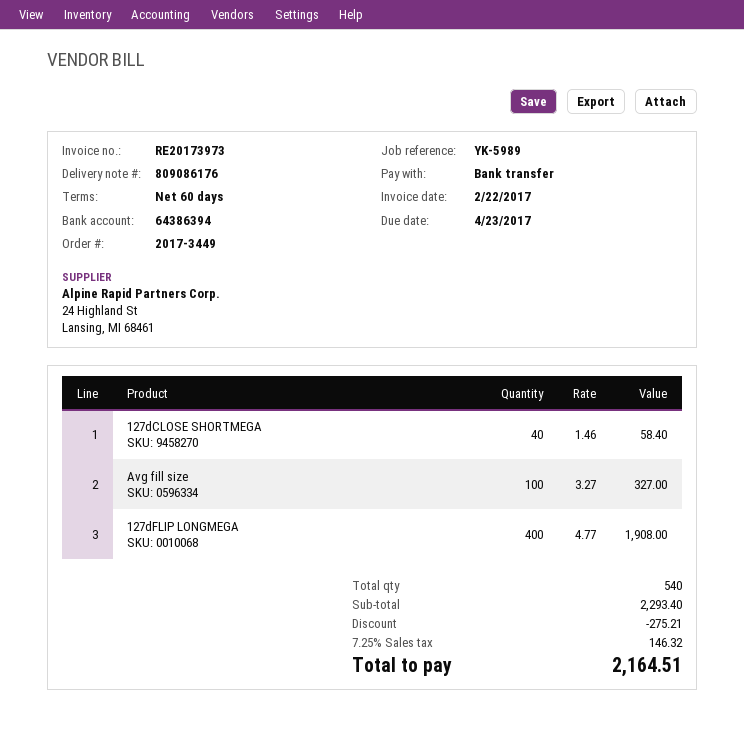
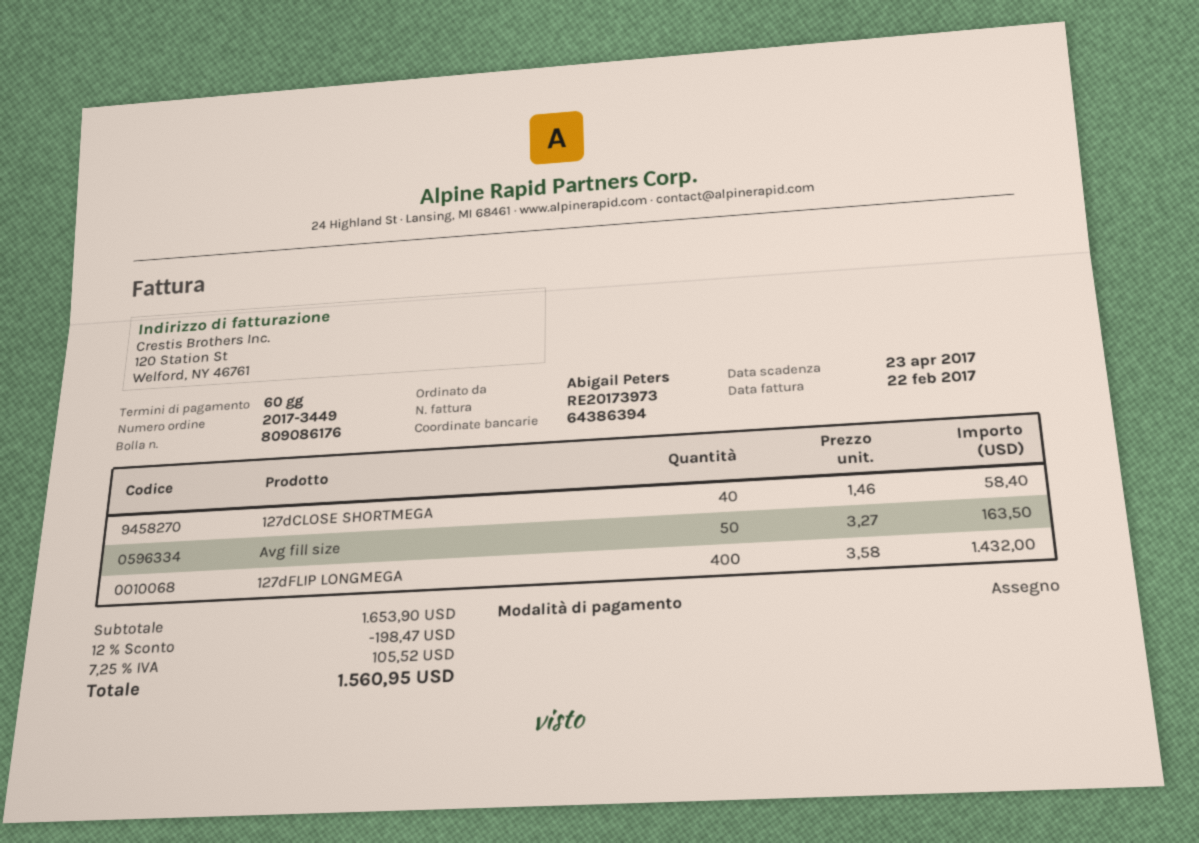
payment method: bank transfer -> cheque
Avg fill size: 100 x 3.27 = 327.00 -> 50 x 3.27 = 163.50
127dFLIP LONGMEGA: 400 x 4.77 = 1908.00 -> 400 x 3.58 = 1432.00
subtotal: 2293.40 -> 1653.90
discount: 275.21 -> 198.47
tax: 7.25% = 146.32 -> 7.25% = 105.52
total: 2164.51 -> 1560.95

